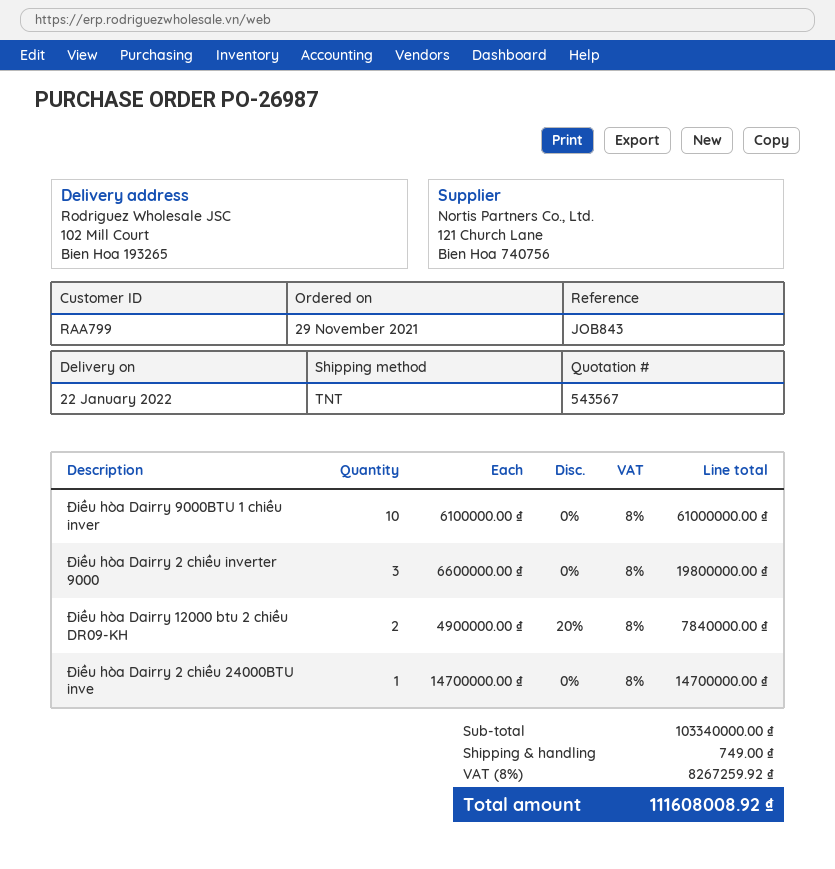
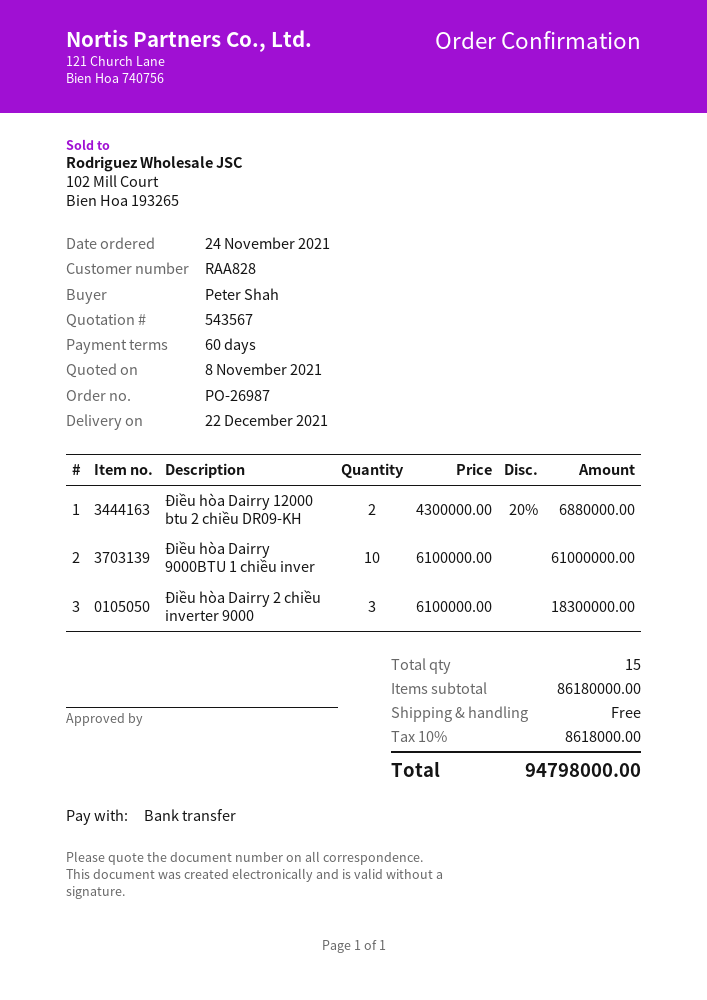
order date: 2021-11-29 -> 2021-11-24
delivery date: 2022-01-22 -> 2021-12-22
customer number: RAA799 -> RAA828
Điều hòa Dairry 2 chiều inverter 9000: 3 x 6600000.00 = 19800000.00 -> 3 x 6100000.00 = 18300000.00
Điều hòa Dairry 12000 btu 2 chiều DR09-KH: 2 x 4900000.00 - 20% = 7840000.00 -> 2 x 4300000.00 - 20% = 6880000.00
Điều hòa Dairry 2 chiều 24000BTU inve: 1 x 14700000.00 = 14700000.00 -> none
subtotal: 103340000.00 -> 86180000.00
shipping: 749.00 -> 0.00
tax: 8% = 8267259.92 -> 10% = 8618000.00
total: 111608008.92 -> 94798000.00

